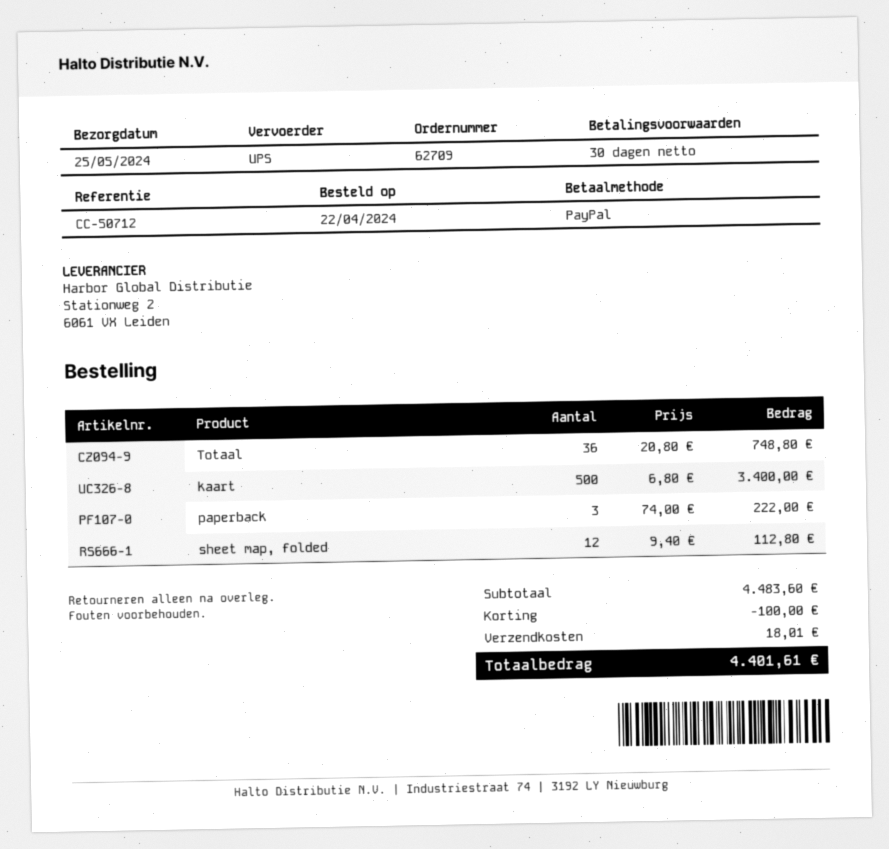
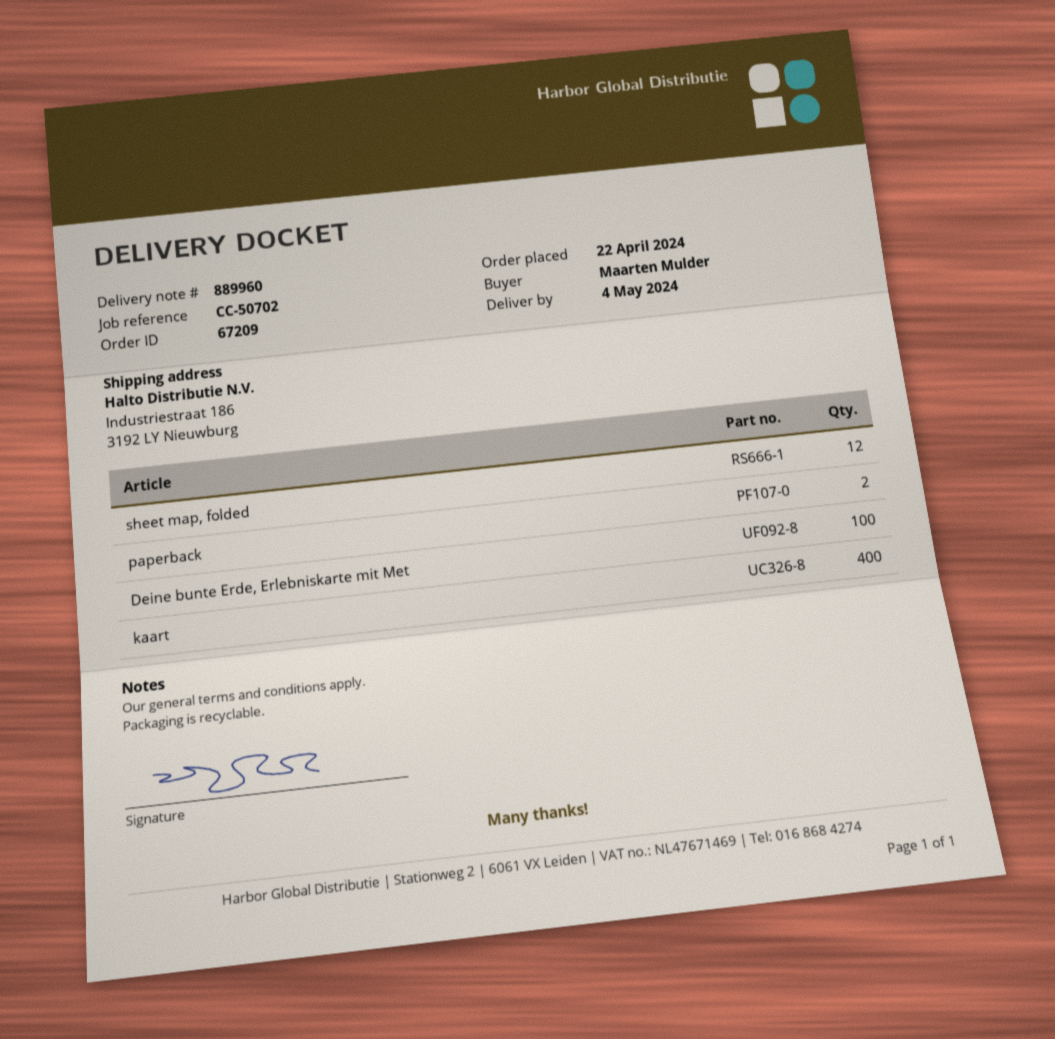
order number: 62709 -> 67209
delivery date: 2024-05-25 -> 2024-05-04
reference: CC-50712 -> CC-50702
Totaal: 36 -> none
kaart: 500 -> 400
paperback: 3 -> 2
Deine bunte Erde, Erlebniskarte mit Met: none -> 100

